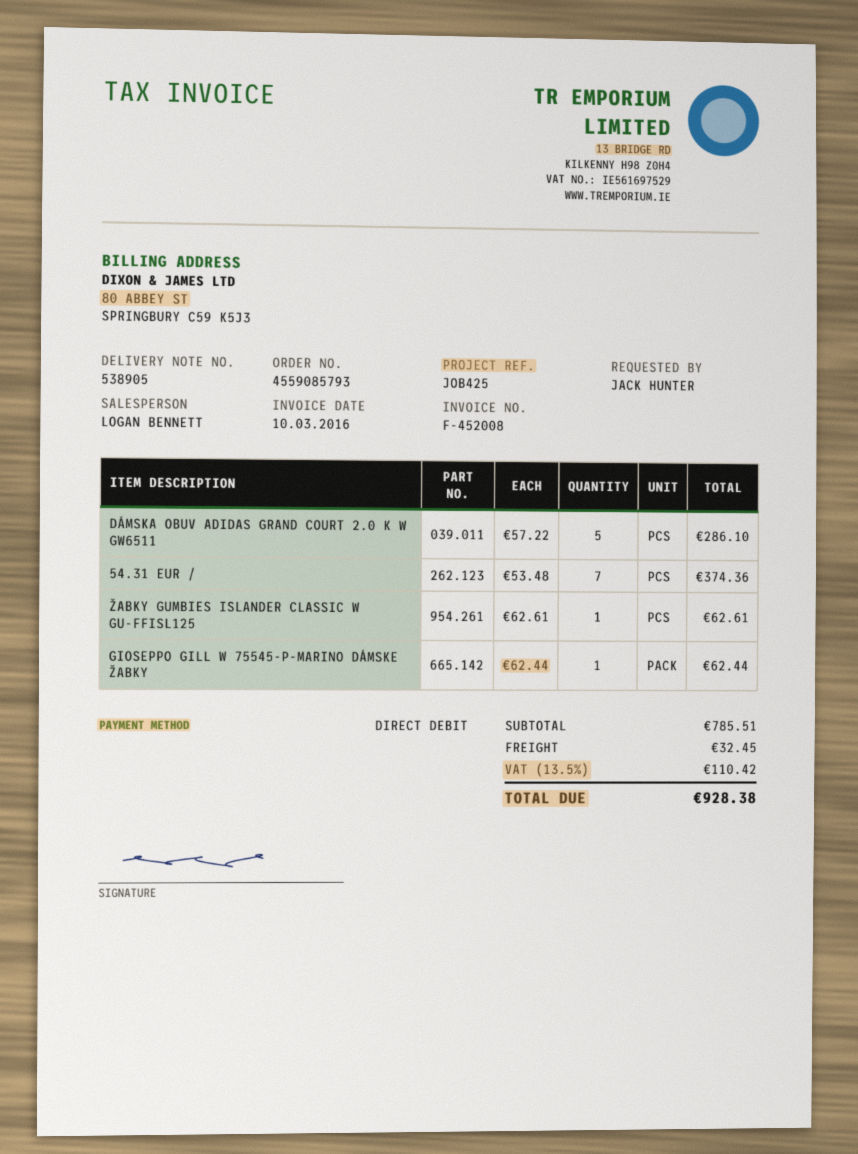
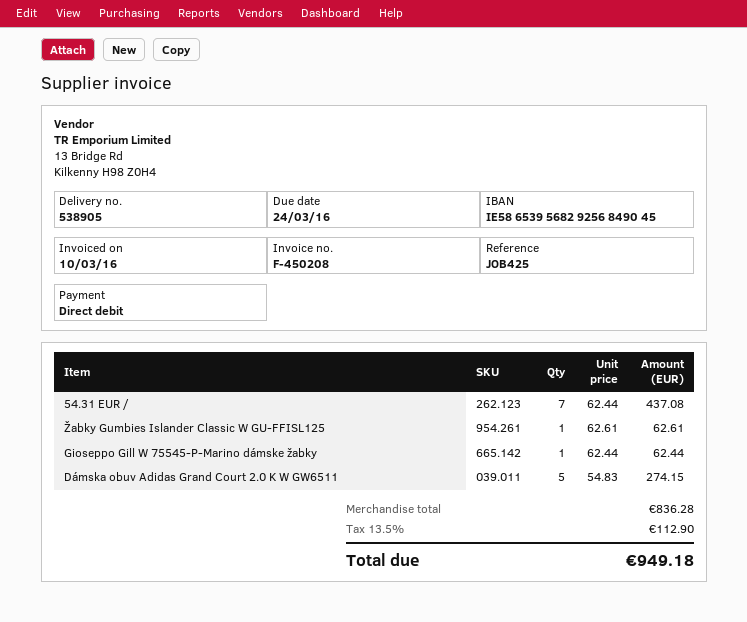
invoice number: F-452008 -> F-450208
DÁMSKA OBUV ADIDAS GRAND COURT 2.0 K W GW6511: 5 x 57.22 = 286.10 -> 5 x 54.83 = 274.15
54.31 EUR /: 7 x 53.48 = 374.36 -> 7 x 62.44 = 437.08
subtotal: 785.51 -> 836.28
shipping: 32.45 -> none
tax: 13.5% = 110.42 -> 13.5% = 112.90
total: 928.38 -> 949.18

